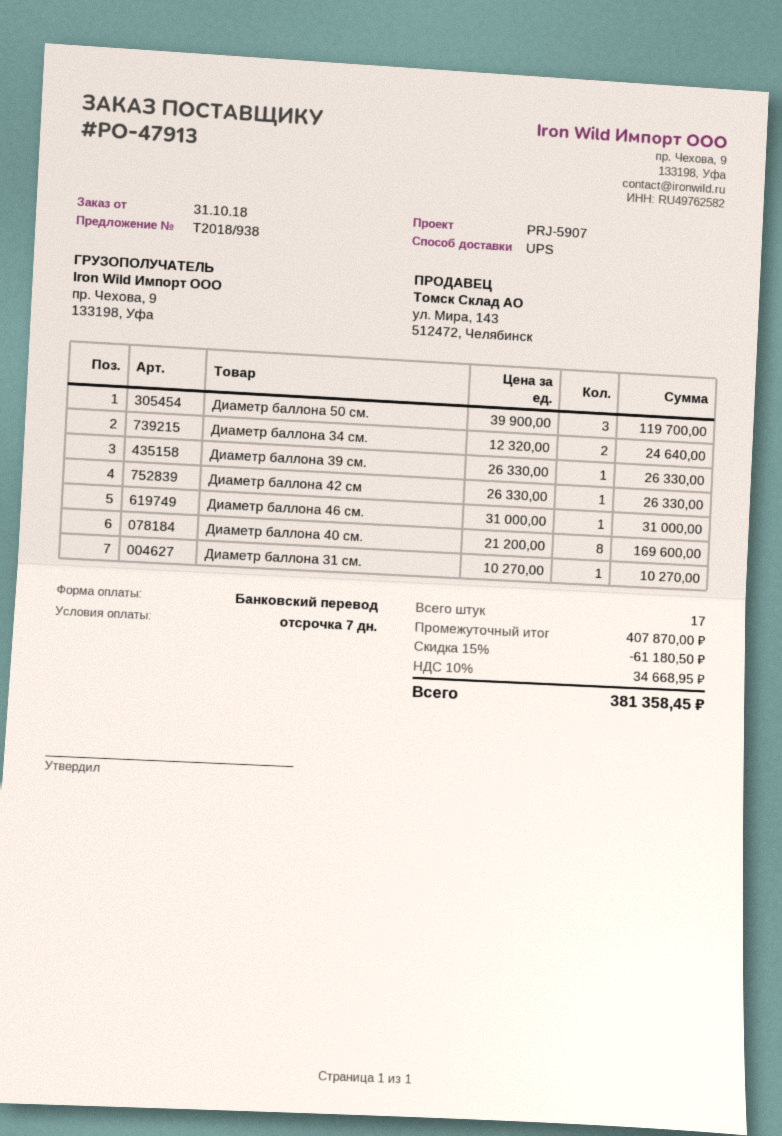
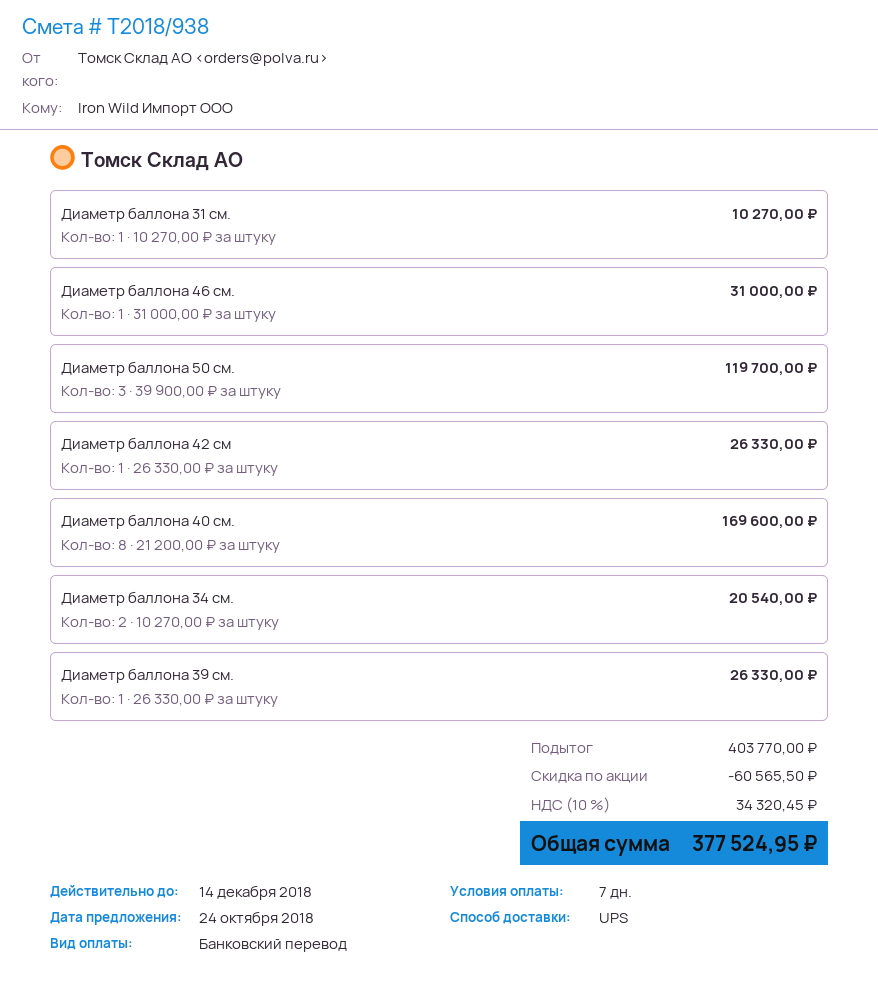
Диаметр баллона 34 см.: 2 x 12320.00 = 24640.00 -> 2 x 10270.00 = 20540.00
subtotal: 407870.00 -> 403770.00
discount: 61180.50 -> 60565.50
tax: 10% = 34668.95 -> 10% = 34320.45
total: 381358.45 -> 377524.95

